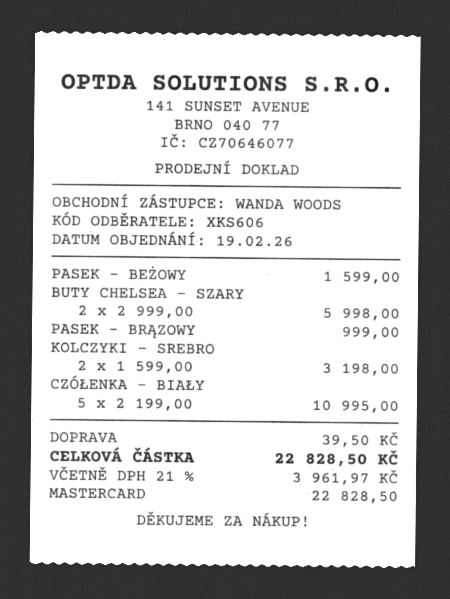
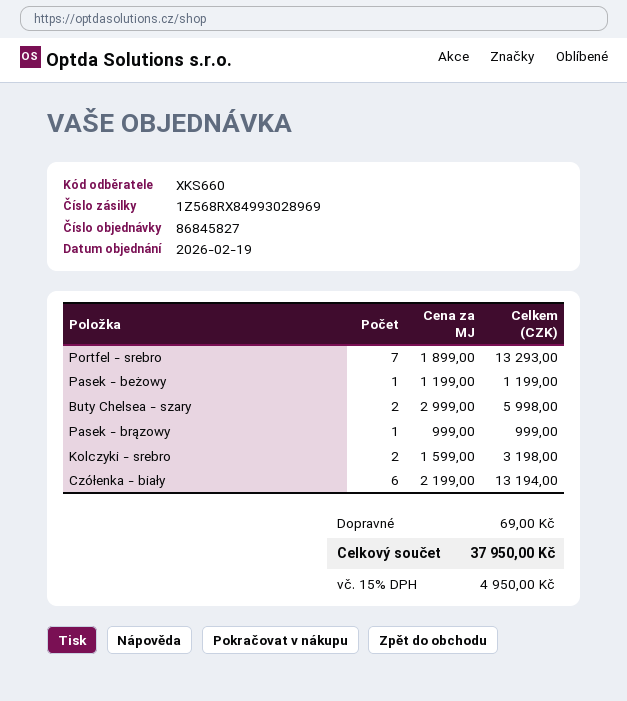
customer number: XKS606 -> XKS660
PASEK - BEŻOWY: 1 x 1599.00 = 1599.00 -> 1 x 1199.00 = 1199.00
CZÓŁENKA - BIAŁY: 5 x 2199.00 = 10995.00 -> 6 x 2199.00 = 13194.00
Portfel - srebro: none -> 7 x 1899.00 = 13293.00
shipping: 39.50 -> 69.00
tax: 21% = 3961.97 -> 15% = 4950.00
total: 22828.50 -> 37950.00

